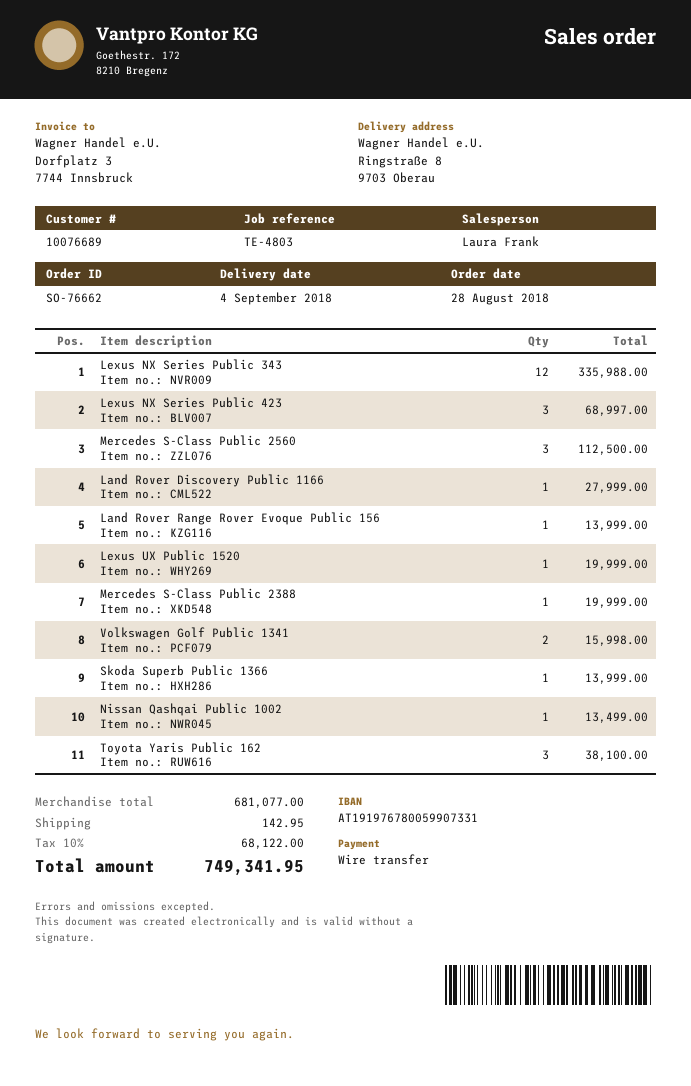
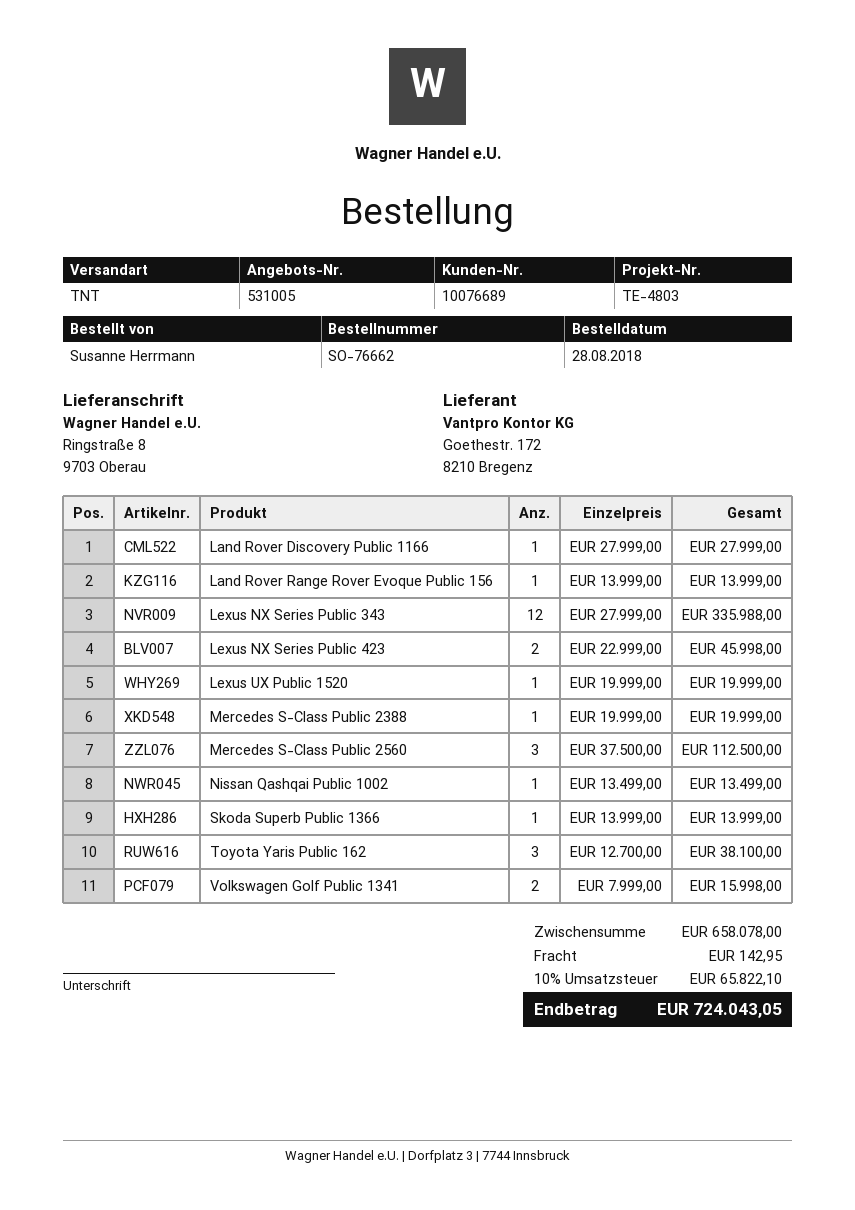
Lexus NX Series Public 423: 3 for 68997.00 -> 2 for 45998.00
subtotal: 681077.00 -> 658078.00
tax: 10% = 68122.00 -> 10% = 65822.10
total: 749341.95 -> 724043.05

